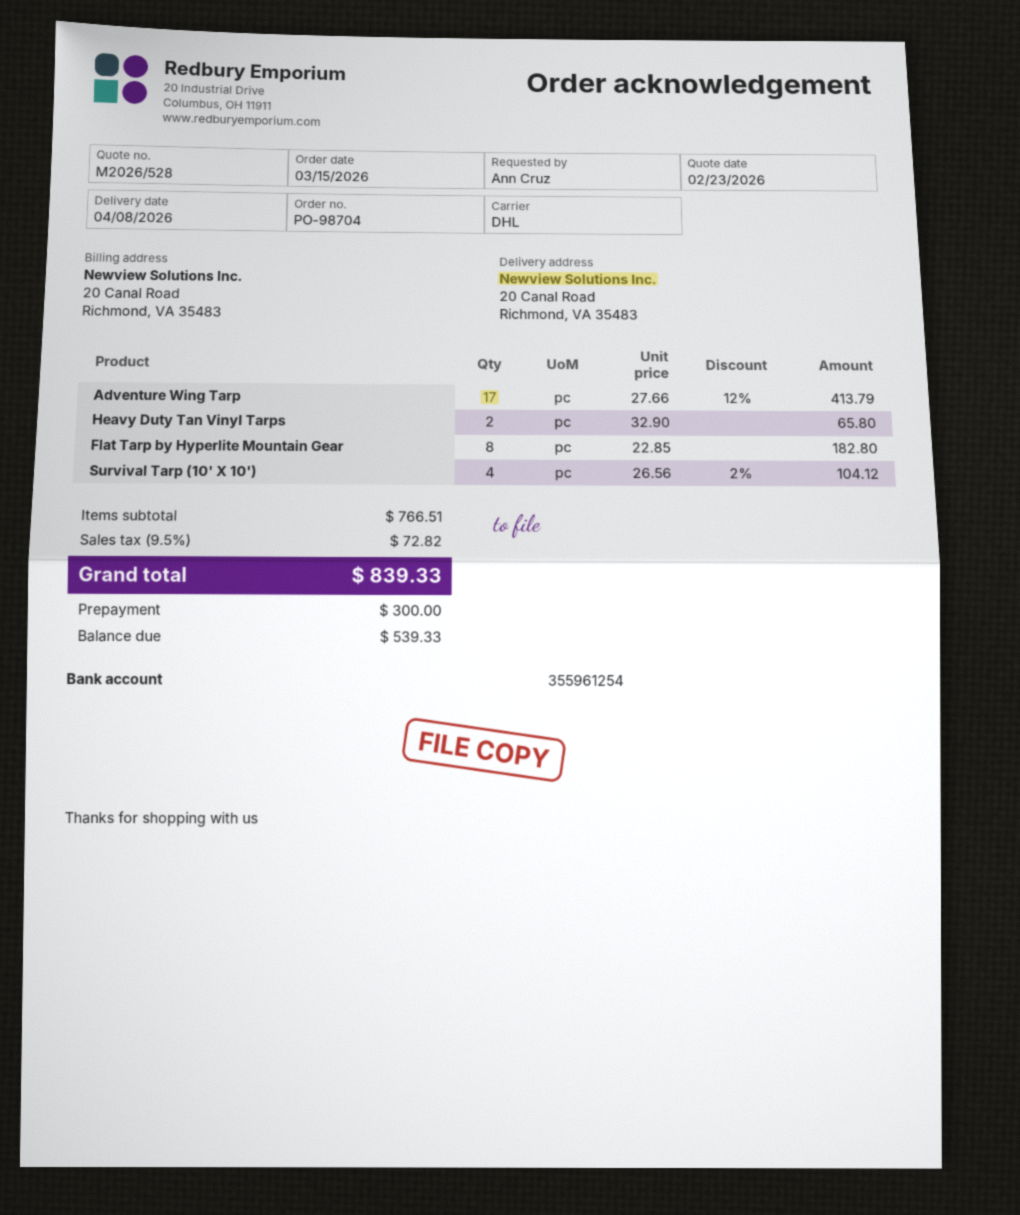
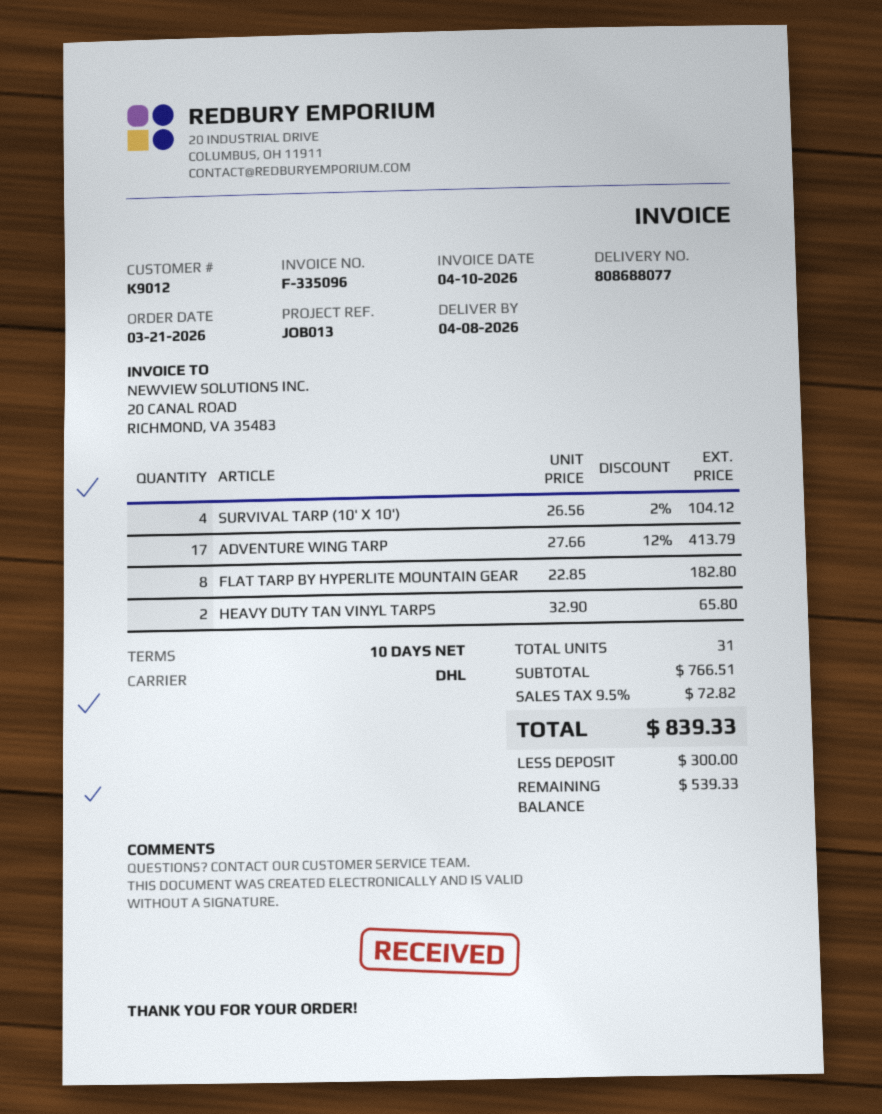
order date: 2026-03-15 -> 2026-03-21

